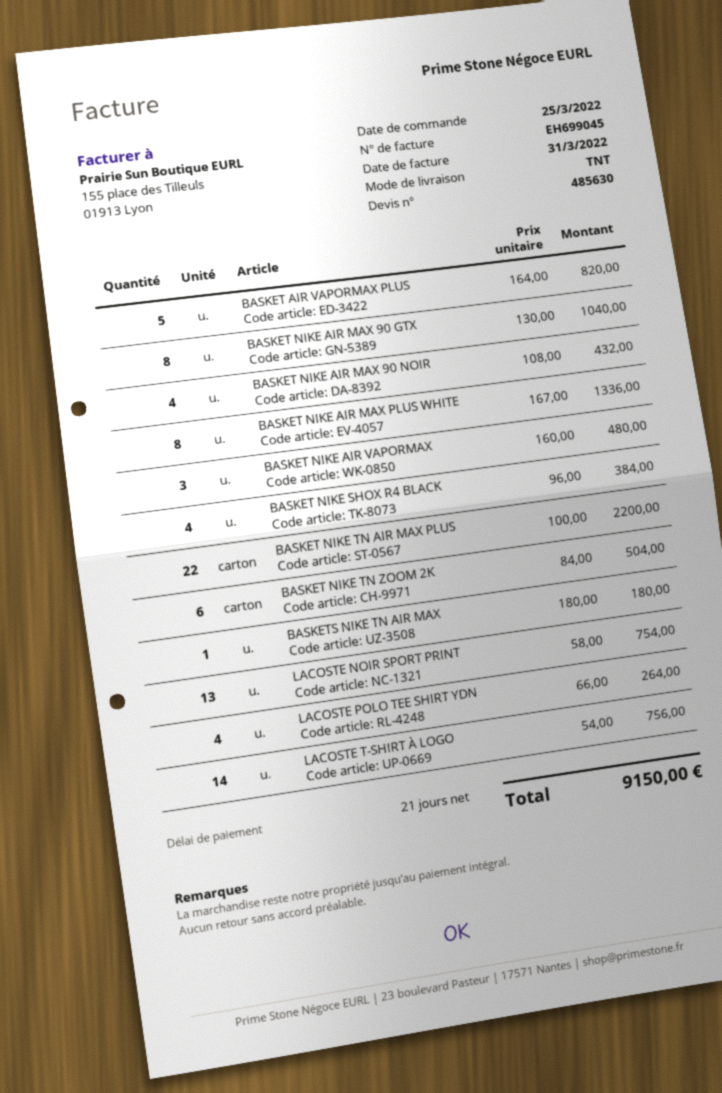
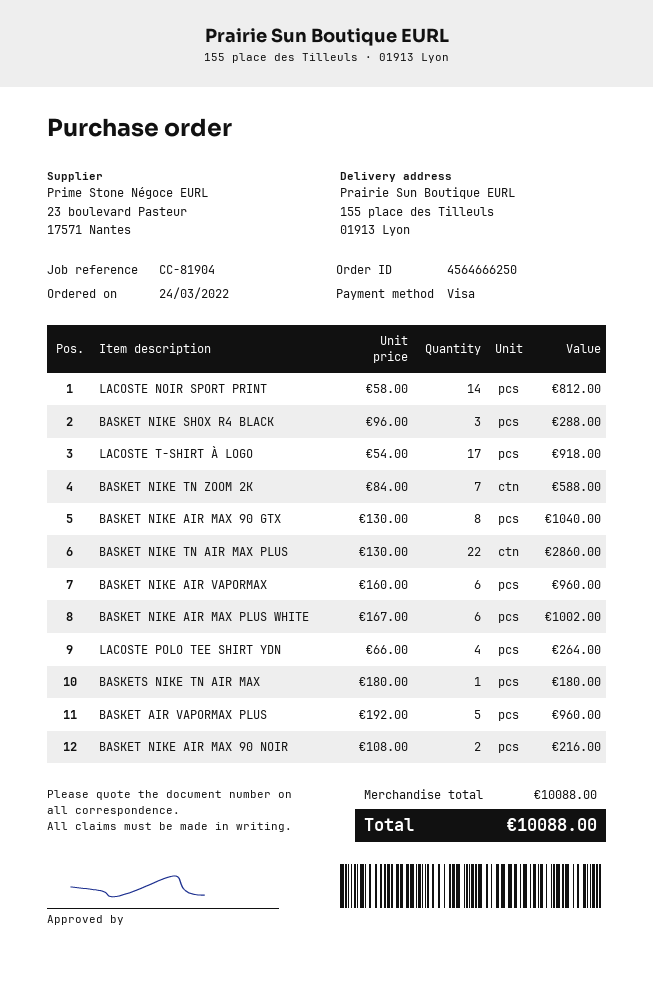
order date: 2022-03-25 -> 2022-03-24
BASKET AIR VAPORMAX PLUS: 5 x 164.00 = 820.00 -> 5 x 192.00 = 960.00
BASKET NIKE AIR MAX 90 NOIR: 4 x 108.00 = 432.00 -> 2 x 108.00 = 216.00
BASKET NIKE AIR MAX PLUS WHITE: 8 x 167.00 = 1336.00 -> 6 x 167.00 = 1002.00
BASKET NIKE AIR VAPORMAX: 3 x 160.00 = 480.00 -> 6 x 160.00 = 960.00
BASKET NIKE SHOX R4 BLACK: 4 x 96.00 = 384.00 -> 3 x 96.00 = 288.00
BASKET NIKE TN AIR MAX PLUS: 22 x 100.00 = 2200.00 -> 22 x 130.00 = 2860.00
BASKET NIKE TN ZOOM 2K: 6 x 84.00 = 504.00 -> 7 x 84.00 = 588.00
LACOSTE NOIR SPORT PRINT: 13 x 58.00 = 754.00 -> 14 x 58.00 = 812.00
LACOSTE T-SHIRT À LOGO: 14 x 54.00 = 756.00 -> 17 x 54.00 = 918.00
total: 9150.00 -> 10088.00

